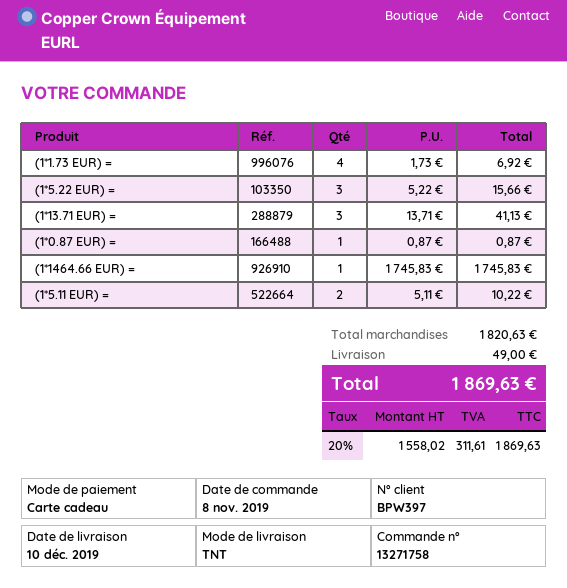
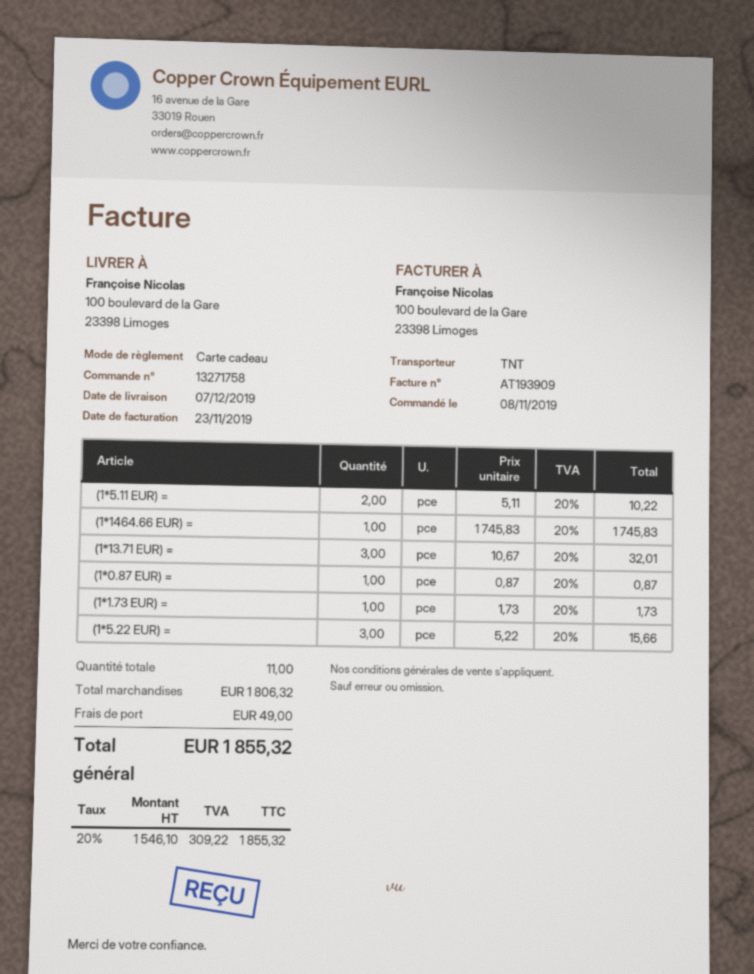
delivery date: 2019-12-10 -> 2019-12-07
(1*1.73 EUR) =: 4 x 1.73 = 6.92 -> 1 x 1.73 = 1.73
(1*13.71 EUR) =: 3 x 13.71 = 41.13 -> 3 x 10.67 = 32.01
subtotal: 1820.63 -> 1806.32
net: 1558.02 -> 1546.10
tax: 20% = 311.61 -> 20% = 309.22
total: 1869.63 -> 1855.32

